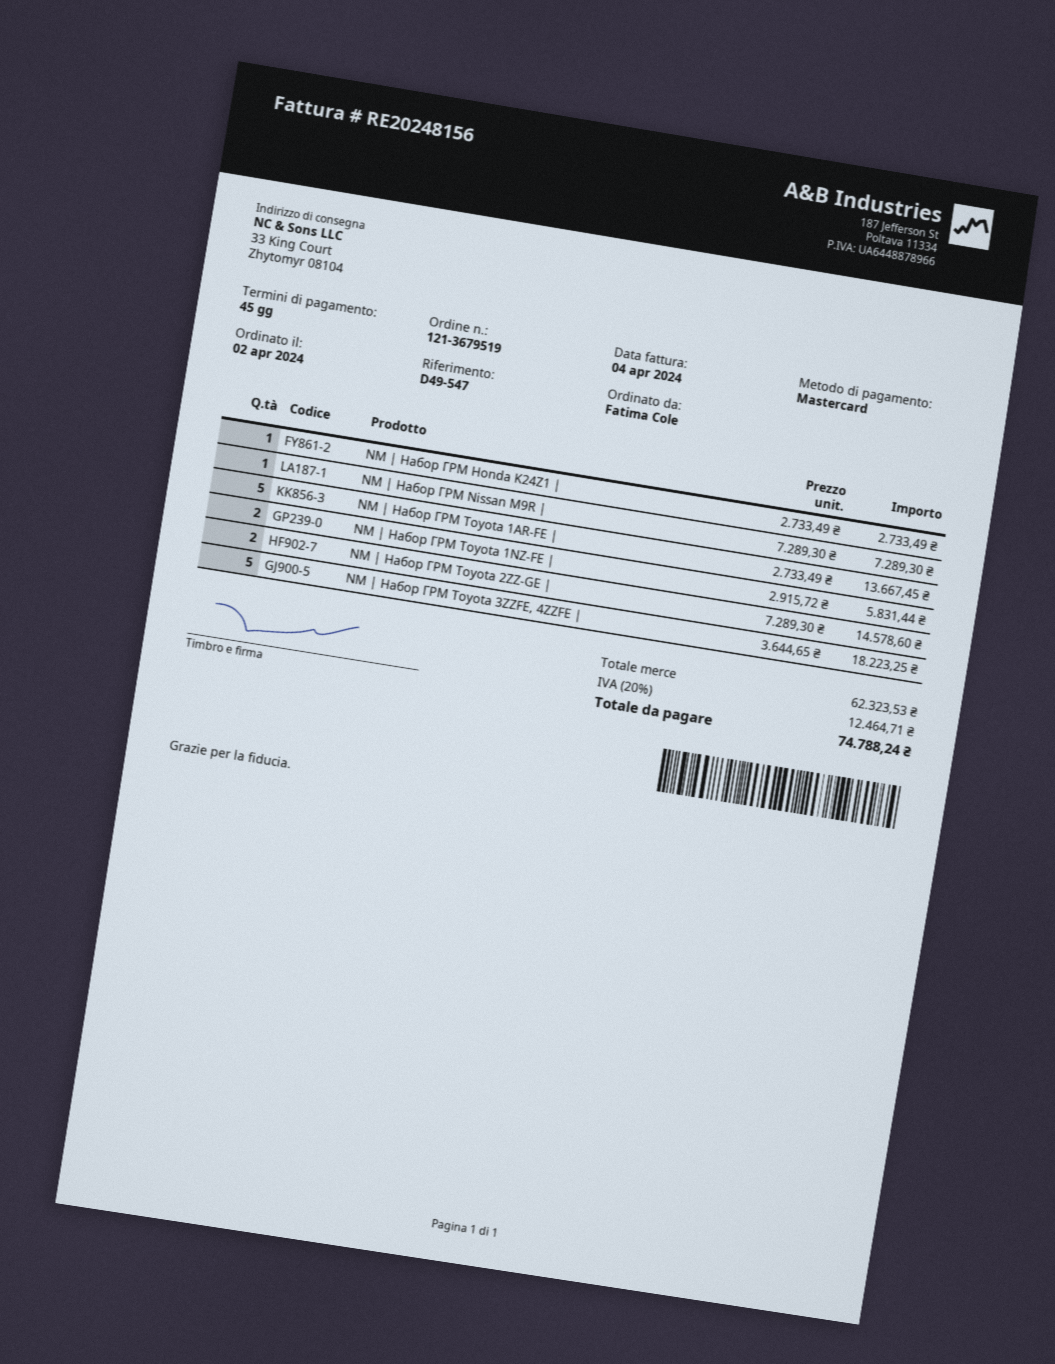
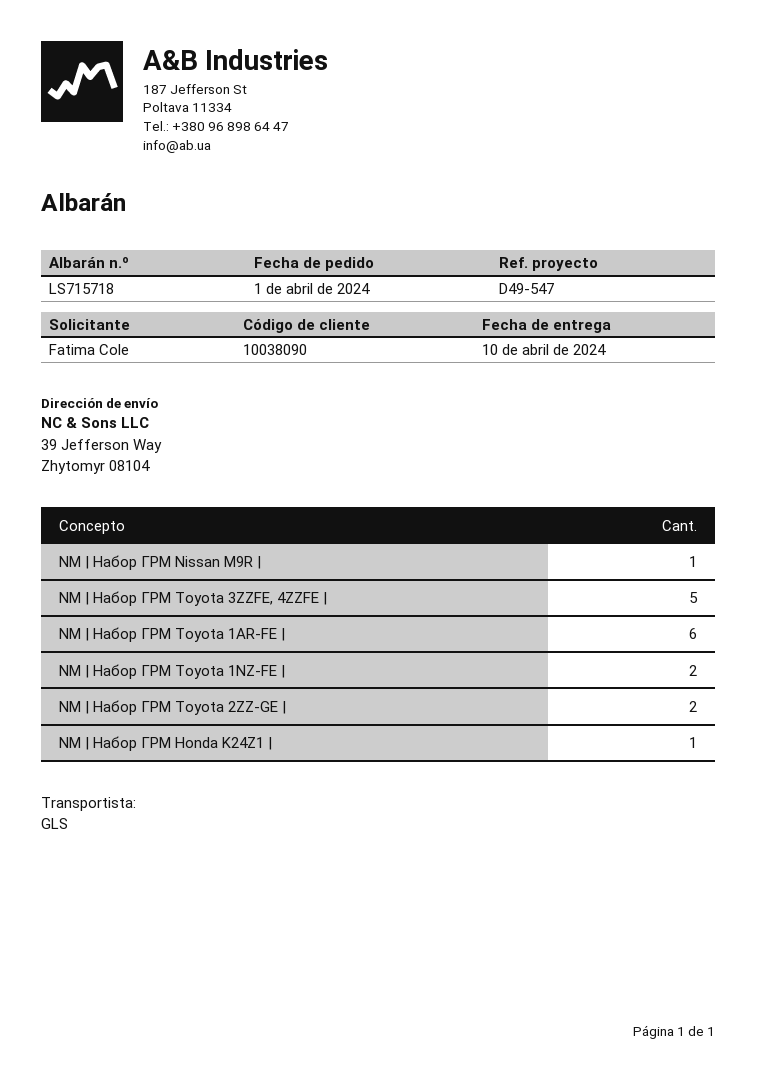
order date: 2024-04-02 -> 2024-04-01
ship to: 33 King Court, Zhytomyr 08104 -> 39 Jefferson Way, Zhytomyr 08104
NM | Набор ГРМ Toyota 1AR-FE |: 5 -> 6

